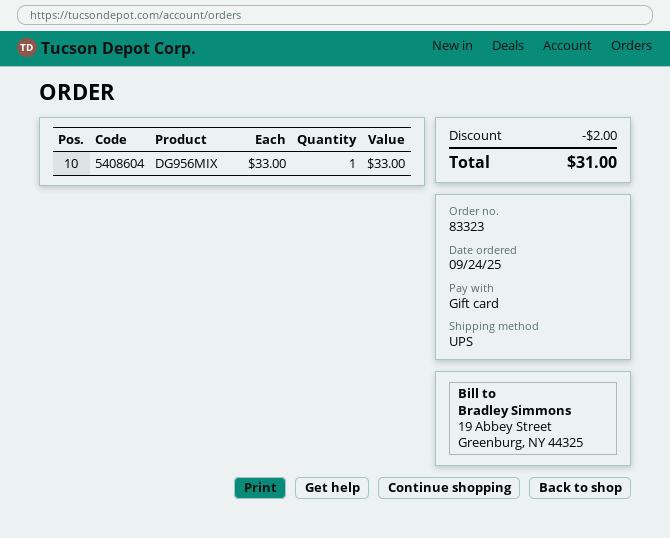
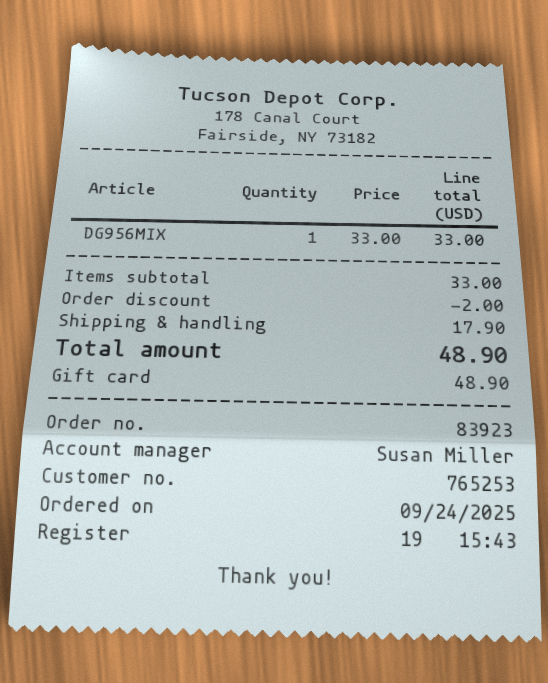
order number: 83323 -> 83923
shipping: none -> 17.90
total: 31.00 -> 48.90

